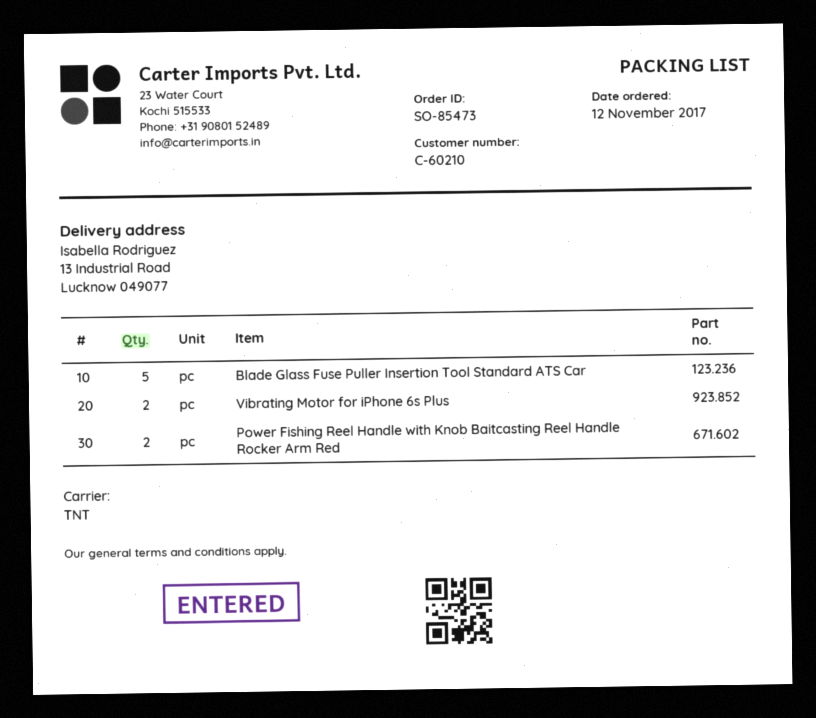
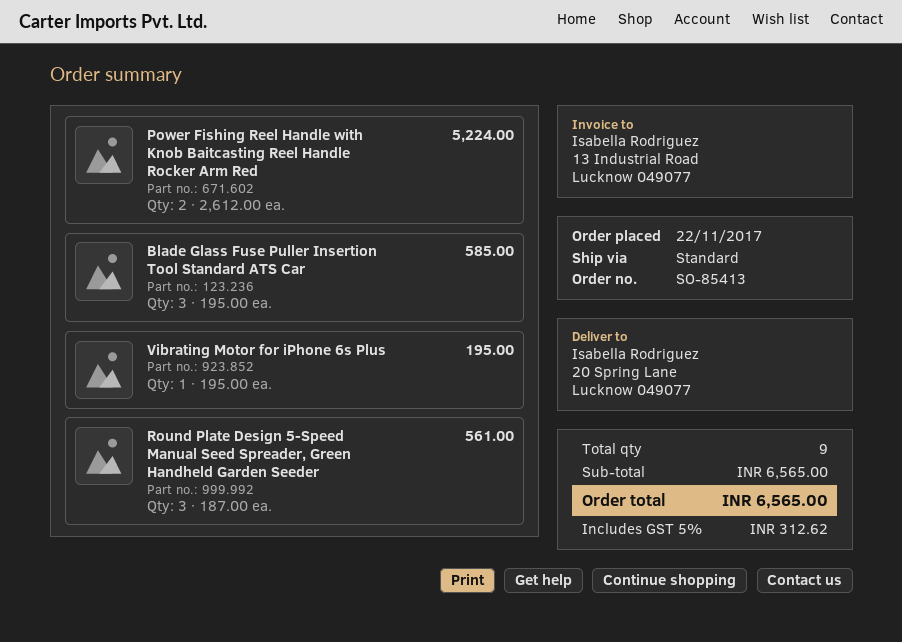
order number: SO-85473 -> SO-85413
order date: 2017-11-12 -> 2017-11-22
shipping method: TNT -> standard
ship to: 13 Industrial Road, Lucknow 049077 -> 20 Spring Lane, Lucknow 049077
Blade Glass Fuse Puller Insertion Tool Standard ATS Car: 5 -> 3
Vibrating Motor for iPhone 6s Plus: 2 -> 1
Round Plate Design 5-Speed Manual Seed Spreader, Green Handheld Garden Seeder: none -> 3

